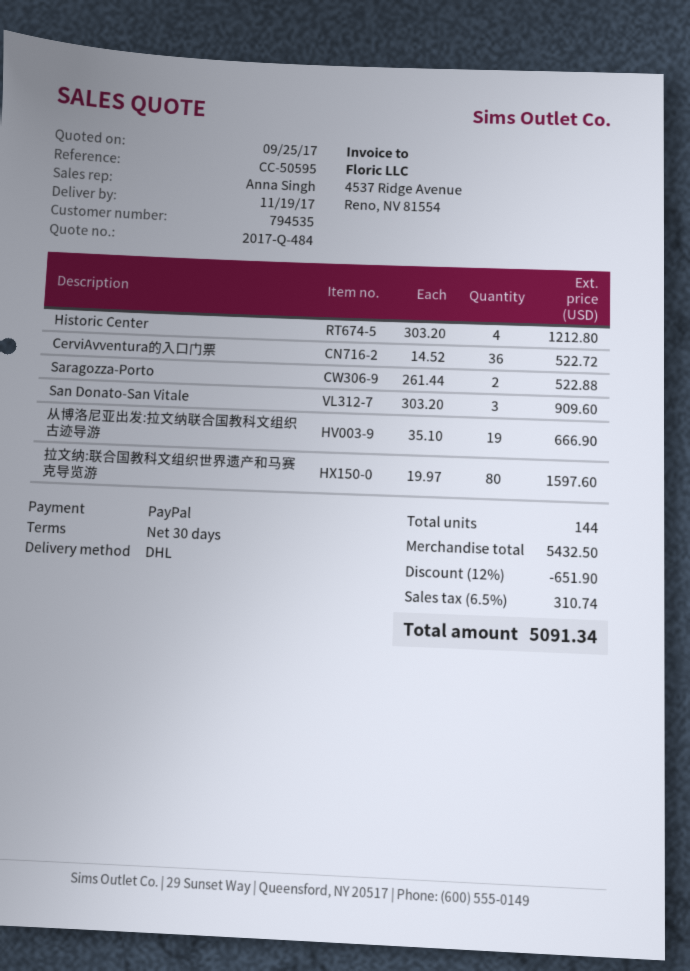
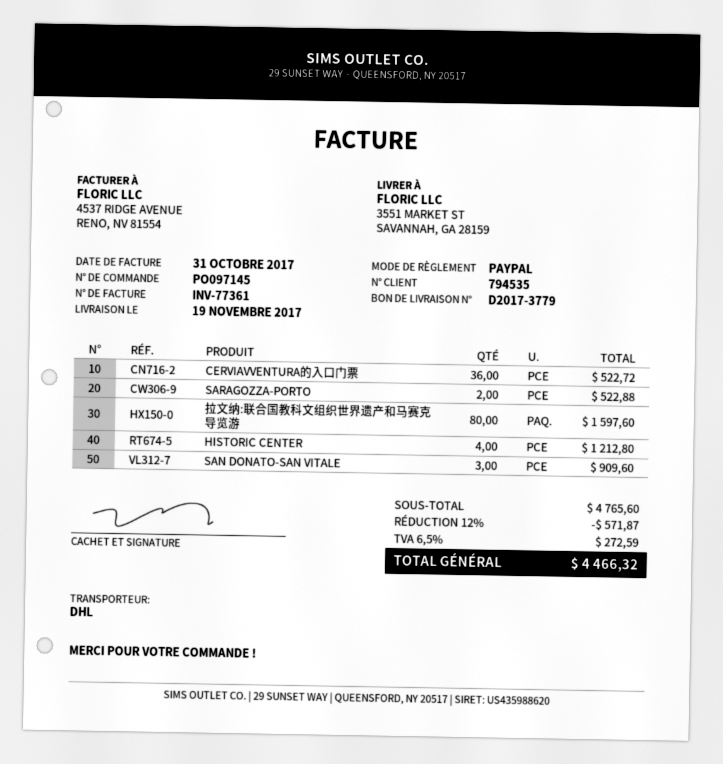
从博洛尼亚出发:拉文纳联合国教科文组织古迹导游: 19 for 666.90 -> none
subtotal: 5432.50 -> 4765.60
discount: 12% = 651.90 -> 12% = 571.87
tax: 6.5% = 310.74 -> 6.5% = 272.59
total: 5091.34 -> 4466.32

